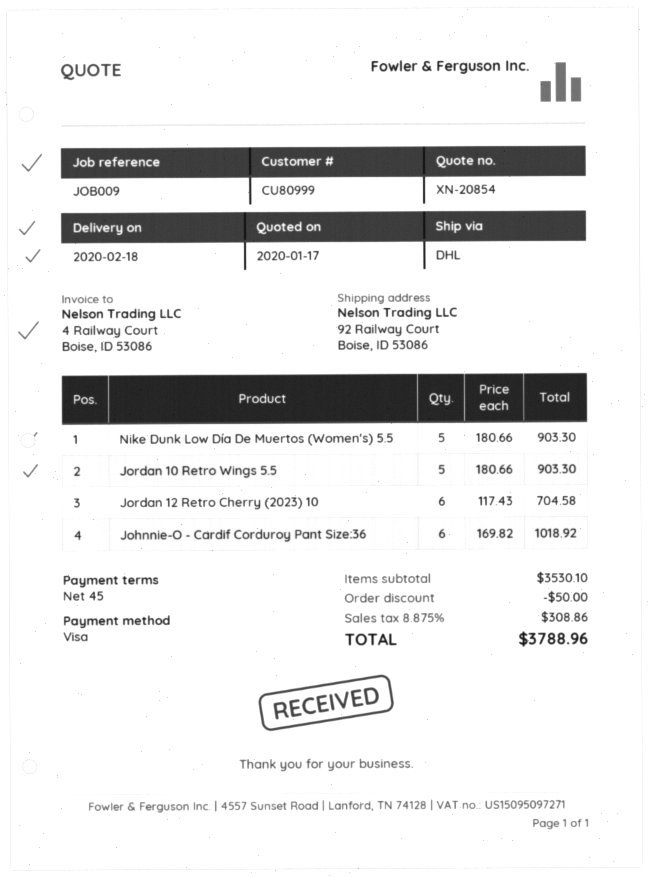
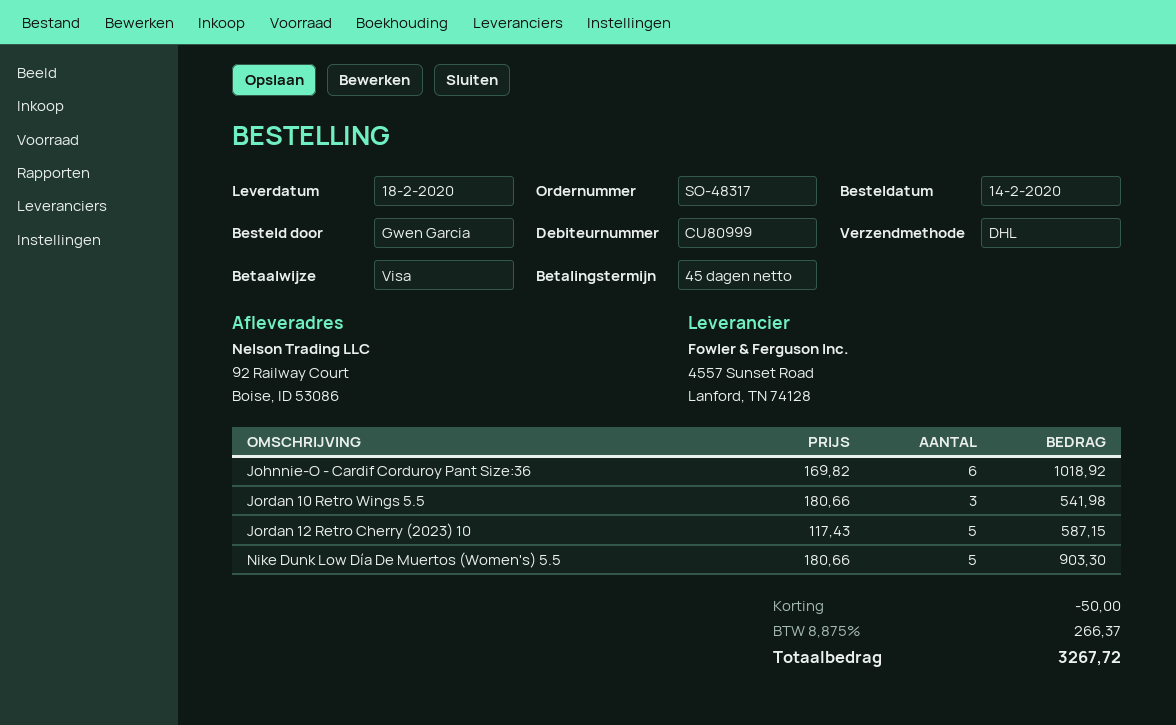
Jordan 10 Retro Wings 5.5: 5 x 180.66 = 903.30 -> 3 x 180.66 = 541.98
Jordan 12 Retro Cherry (2023) 10: 6 x 117.43 = 704.58 -> 5 x 117.43 = 587.15
tax: 8.875% = 308.86 -> 8.875% = 266.37
total: 3788.96 -> 3267.72

